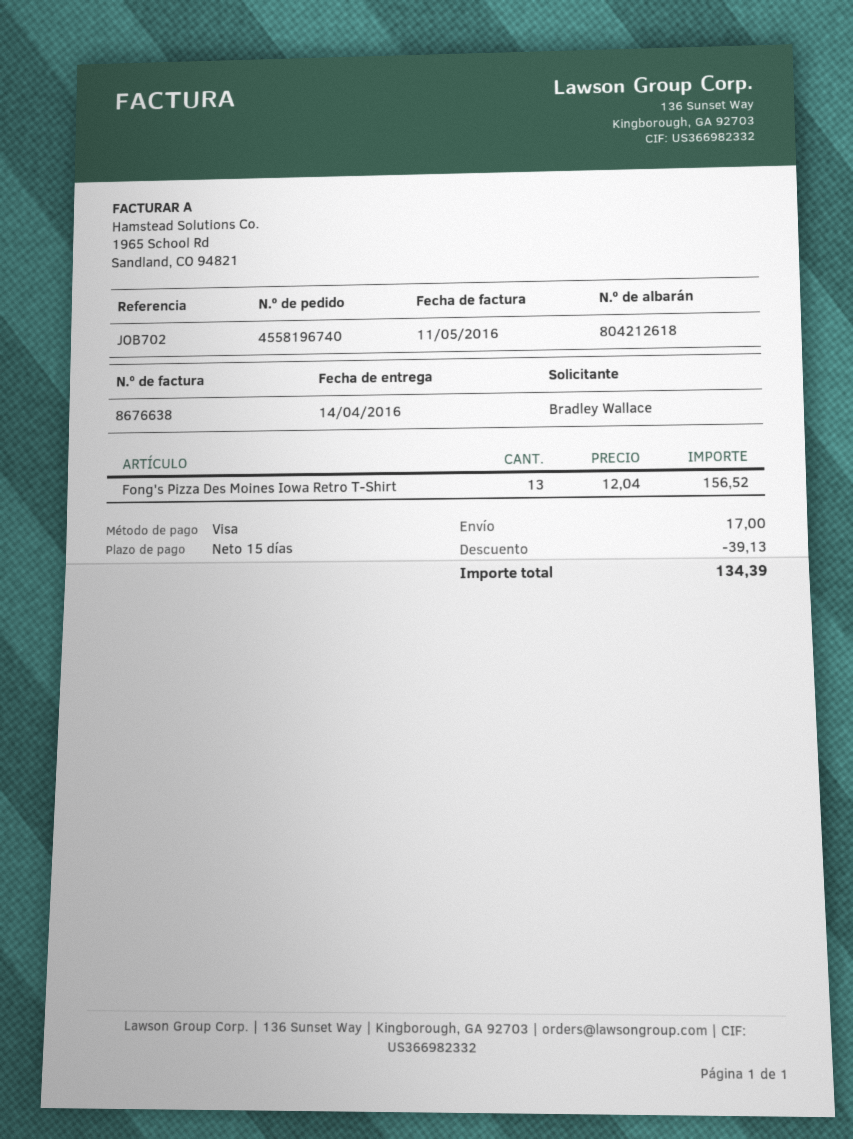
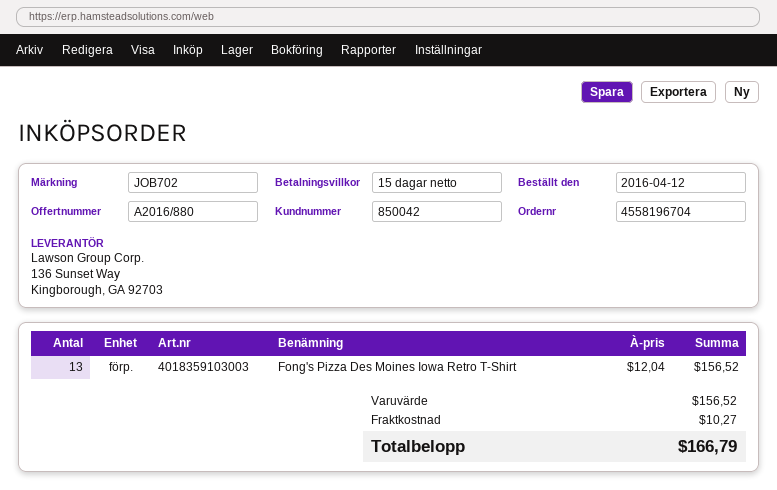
order number: 4558196740 -> 4558196704
discount: 39.13 -> none
shipping: 17.00 -> 10.27
total: 134.39 -> 166.79

